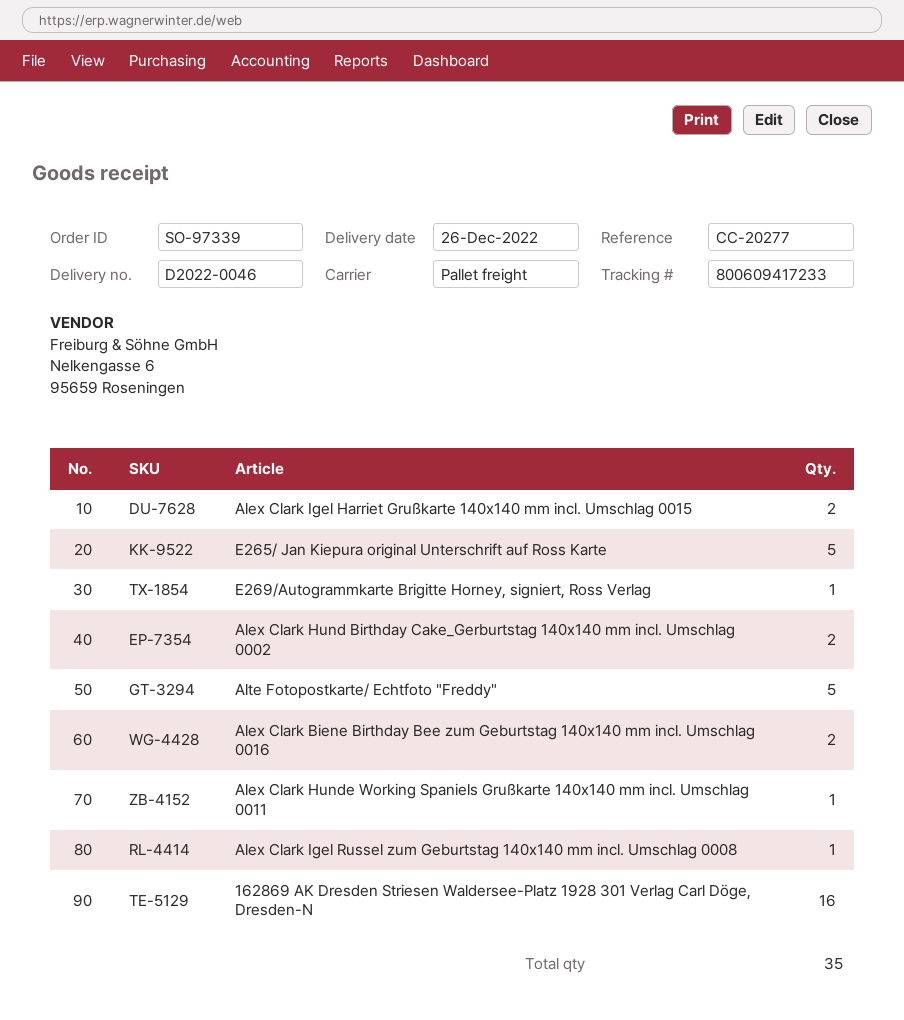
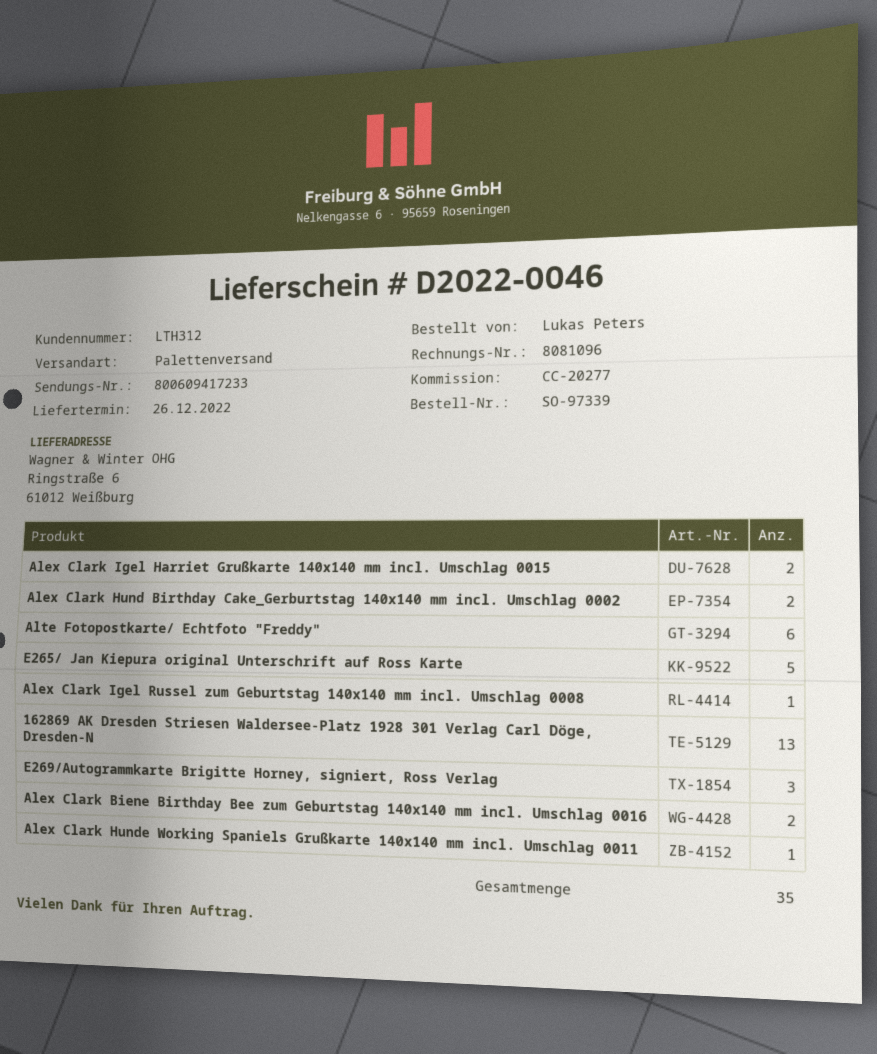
E269/Autogrammkarte Brigitte Horney, signiert, Ross Verlag: 1 -> 3
Alte Fotopostkarte/ Echtfoto "Freddy": 5 -> 6
162869 AK Dresden Striesen Waldersee-Platz 1928 301 Verlag Carl Döge, Dresden-N: 16 -> 13

